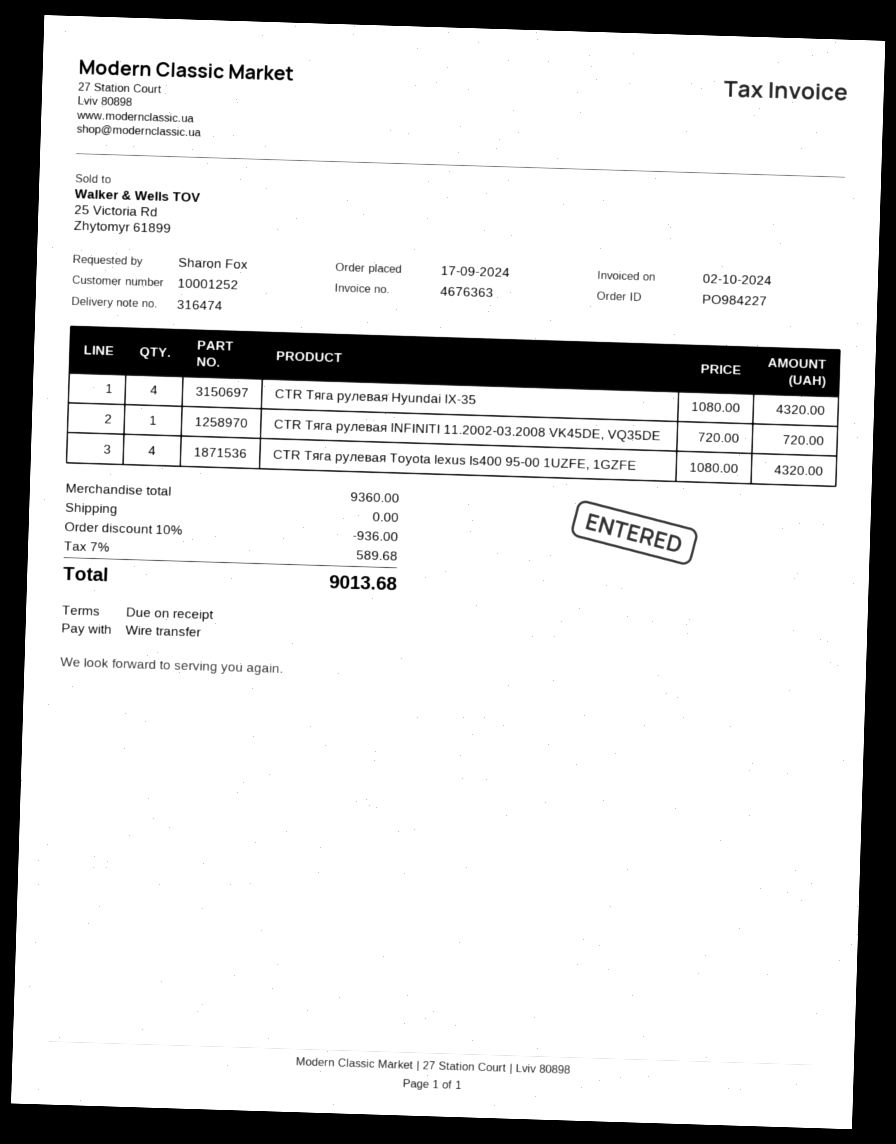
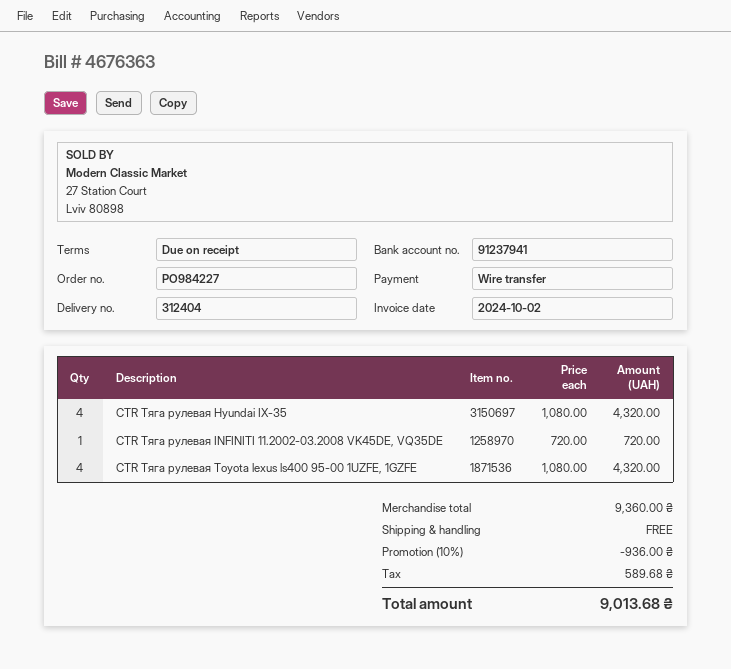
delivery note number: 316474 -> 312404

